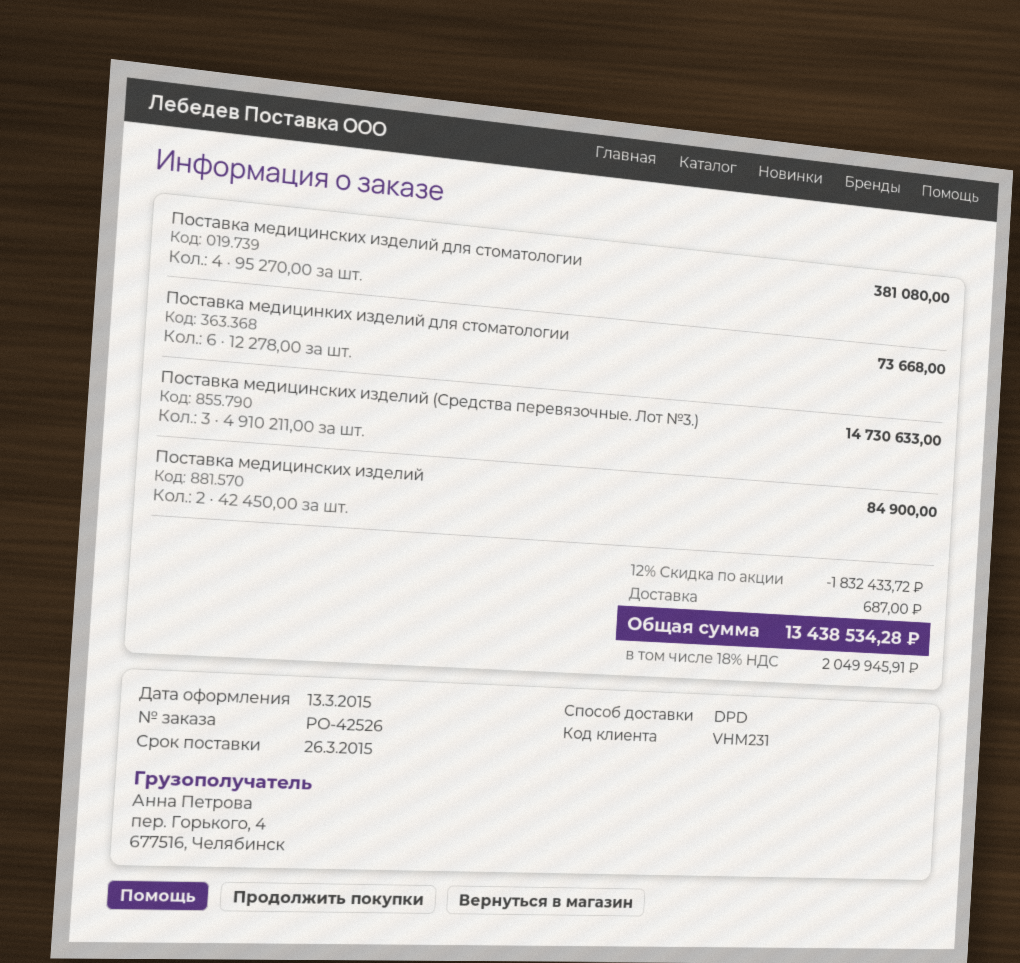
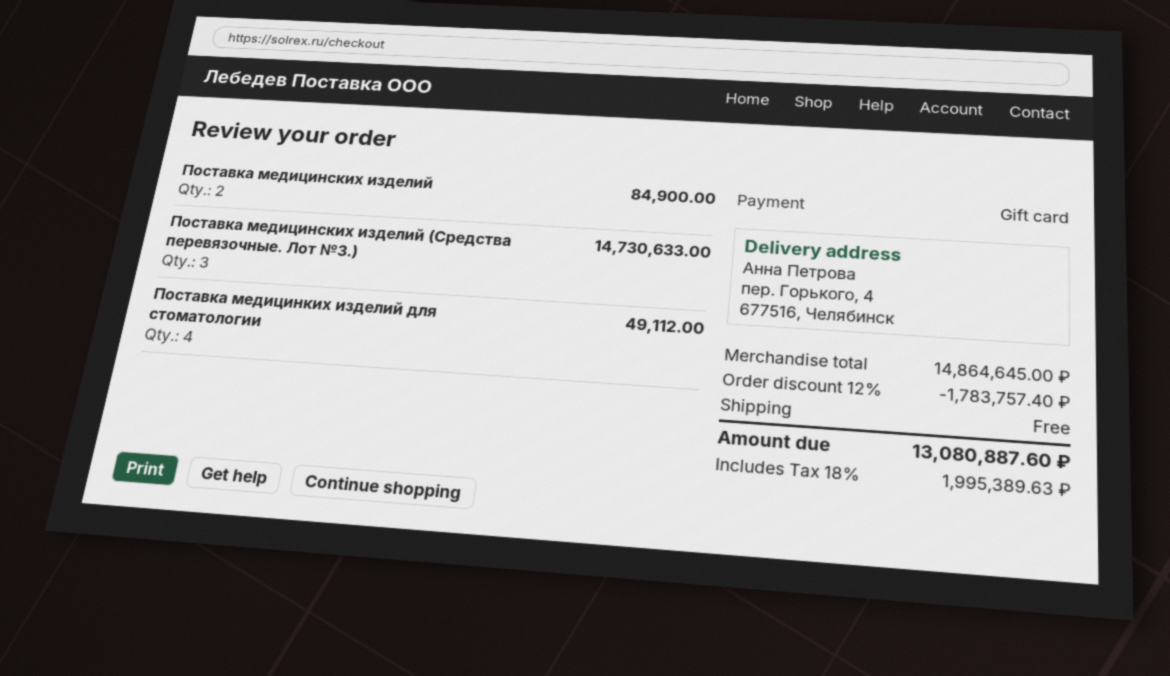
Поставка медицинских изделий для стоматологии: 4 for 381080.00 -> none
Поставка медицинких изделий для стоматологии: 6 for 73668.00 -> 4 for 49112.00
discount: 12% = 1832433.72 -> 12% = 1783757.40
shipping: 687.00 -> 0.00
tax: 18% = 2049945.91 -> 18% = 1995389.63
total: 13438534.28 -> 13080887.60

